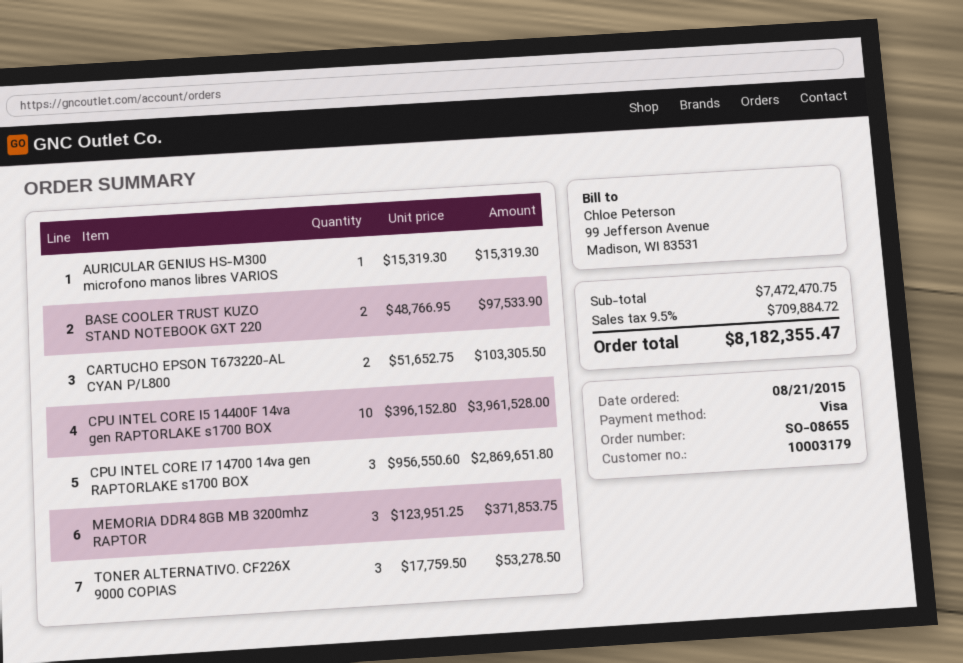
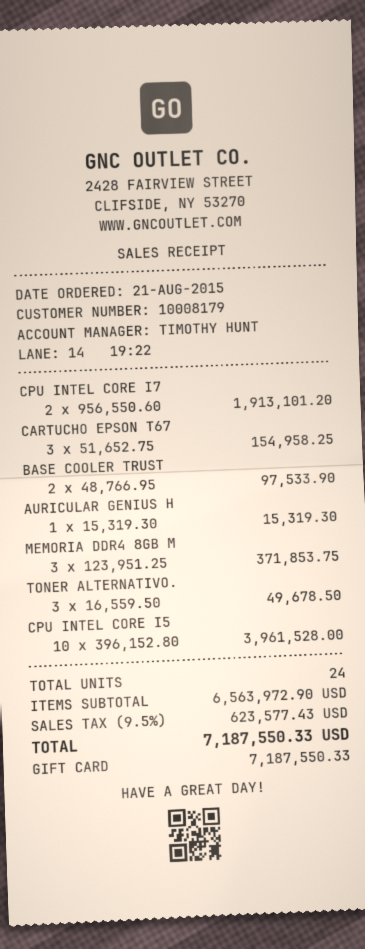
customer number: 10003179 -> 10008179
payment method: Visa -> gift card
CARTUCHO EPSON T673220-AL CYAN P/L800: 2 x 51652.75 = 103305.50 -> 3 x 51652.75 = 154958.25
CPU INTEL CORE I7 14700 14va gen RAPTORLAKE s1700 BOX: 3 x 956550.60 = 2869651.80 -> 2 x 956550.60 = 1913101.20
TONER ALTERNATIVO. CF226X 9000 COPIAS: 3 x 17759.50 = 53278.50 -> 3 x 16559.50 = 49678.50
subtotal: 7472470.75 -> 6563972.90
tax: 9.5% = 709884.72 -> 9.5% = 623577.43
total: 8182355.47 -> 7187550.33

